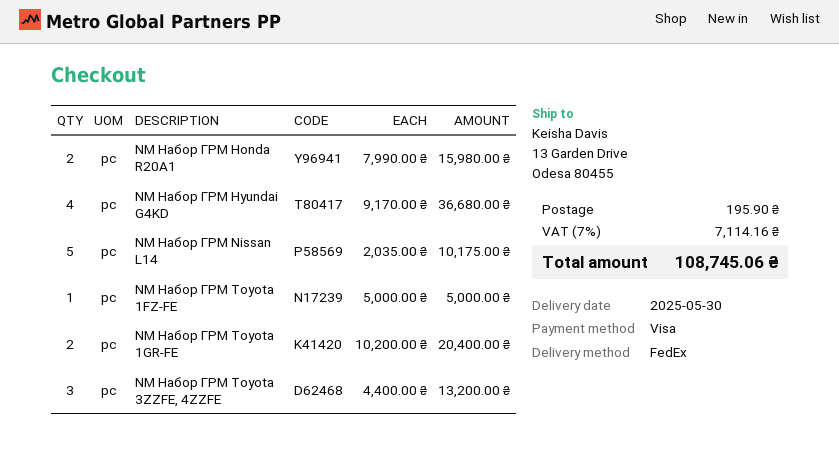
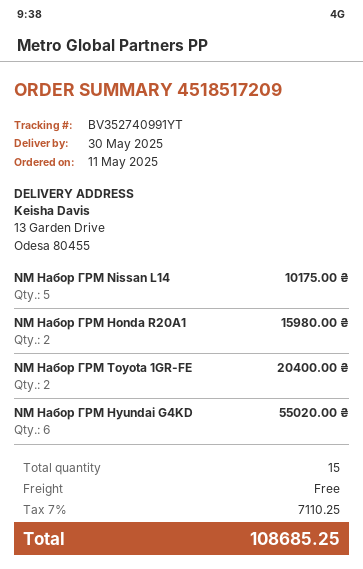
NM Набор ГРМ Hyundai G4KD: 4 for 36680.00 -> 6 for 55020.00
NM Набор ГРМ Toyota 1FZ-FE: 1 for 5000.00 -> none
NM Набор ГРМ Toyota 3ZZFE, 4ZZFE: 3 for 13200.00 -> none
shipping: 195.90 -> 0.00
tax: 7% = 7114.16 -> 7% = 7110.25
total: 108745.06 -> 108685.25

